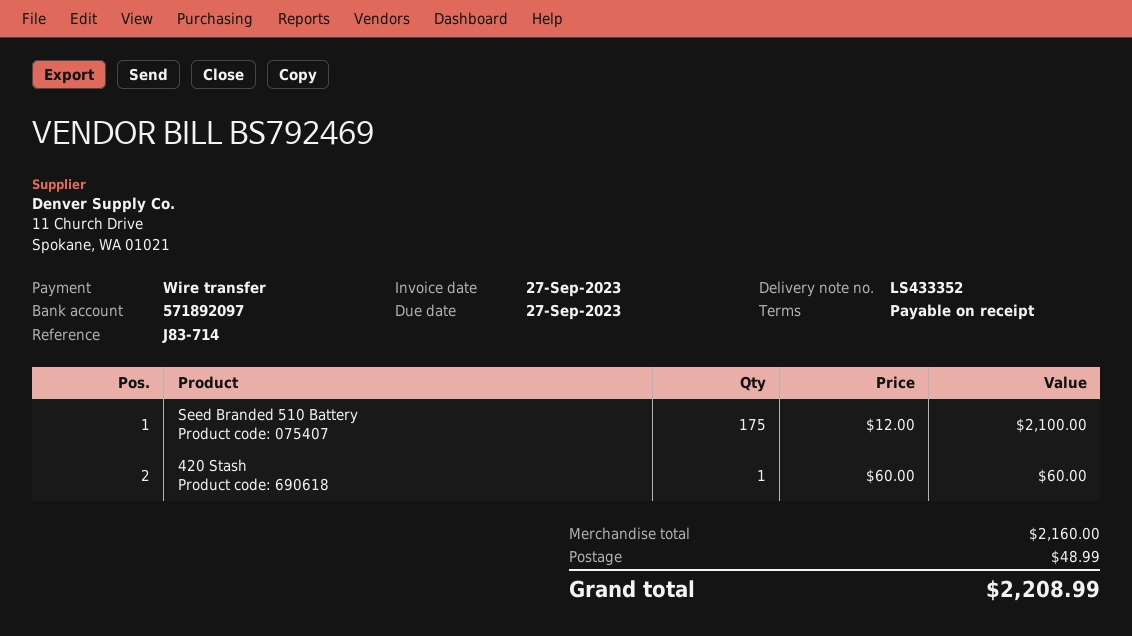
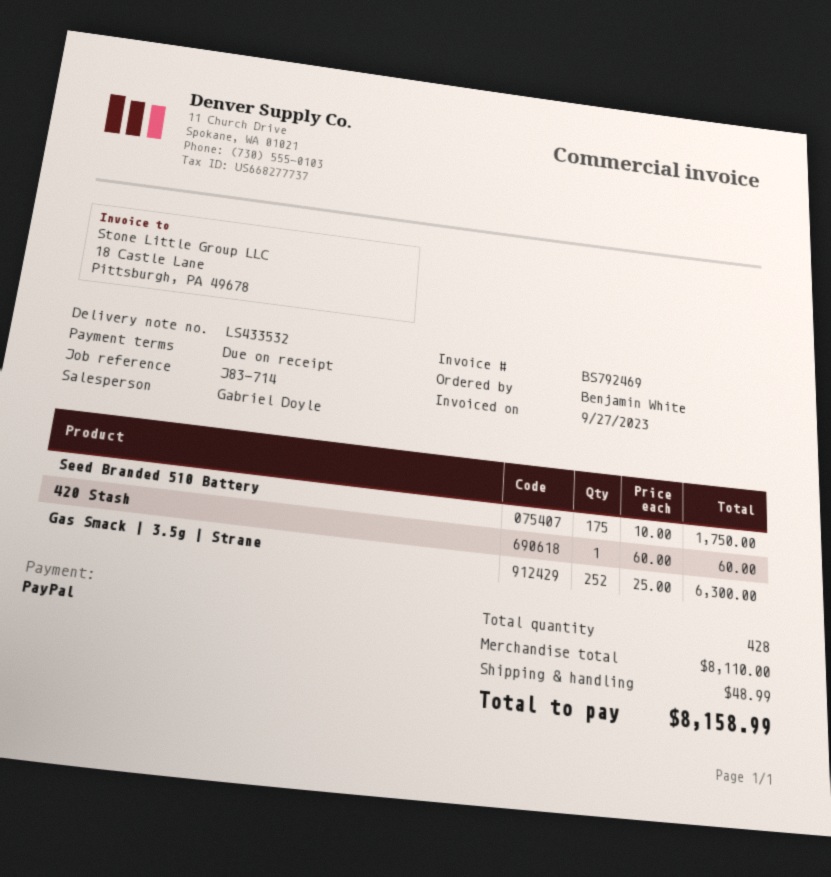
delivery note number: LS433352 -> LS433532
payment method: bank transfer -> PayPal
Seed Branded 510 Battery: 175 x 12.00 = 2100.00 -> 175 x 10.00 = 1750.00
Gas Smack | 3.5g | Strane: none -> 252 x 25.00 = 6300.00
subtotal: 2160.00 -> 8110.00
total: 2208.99 -> 8158.99

